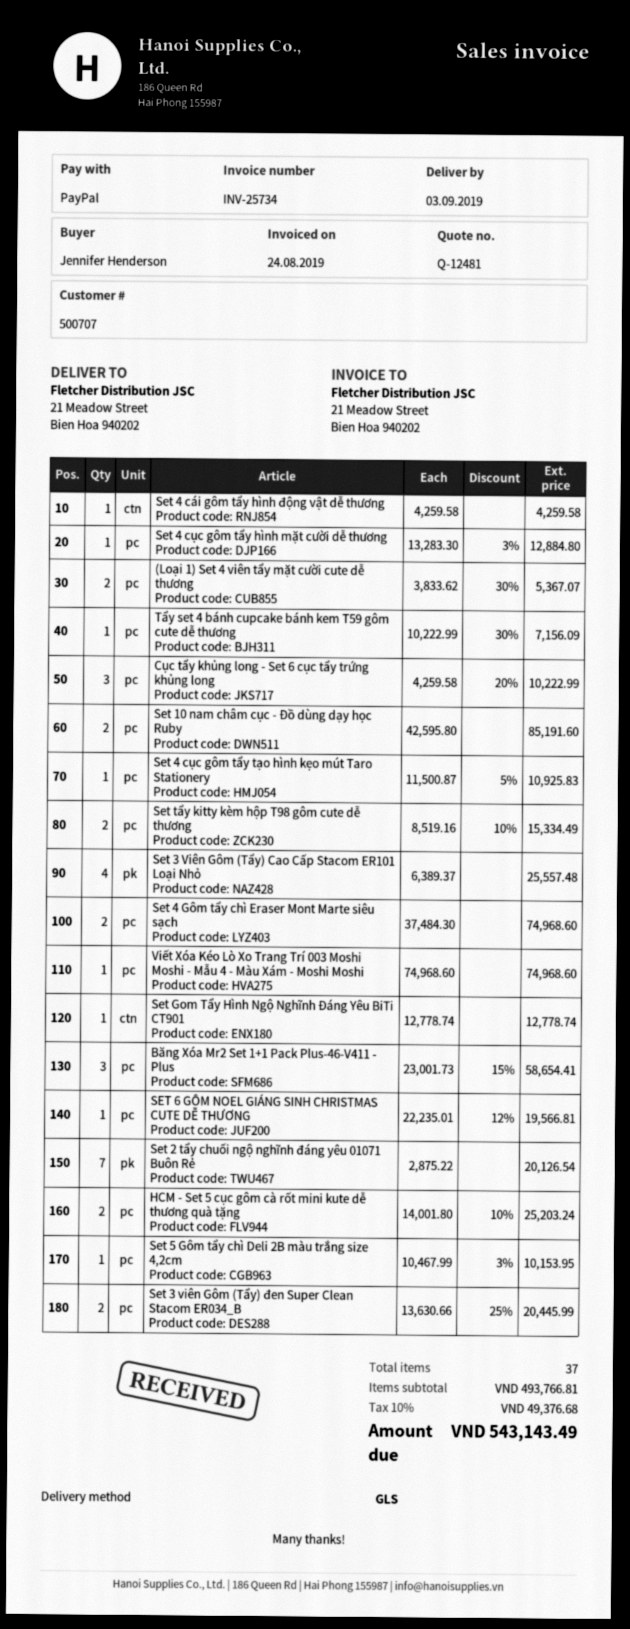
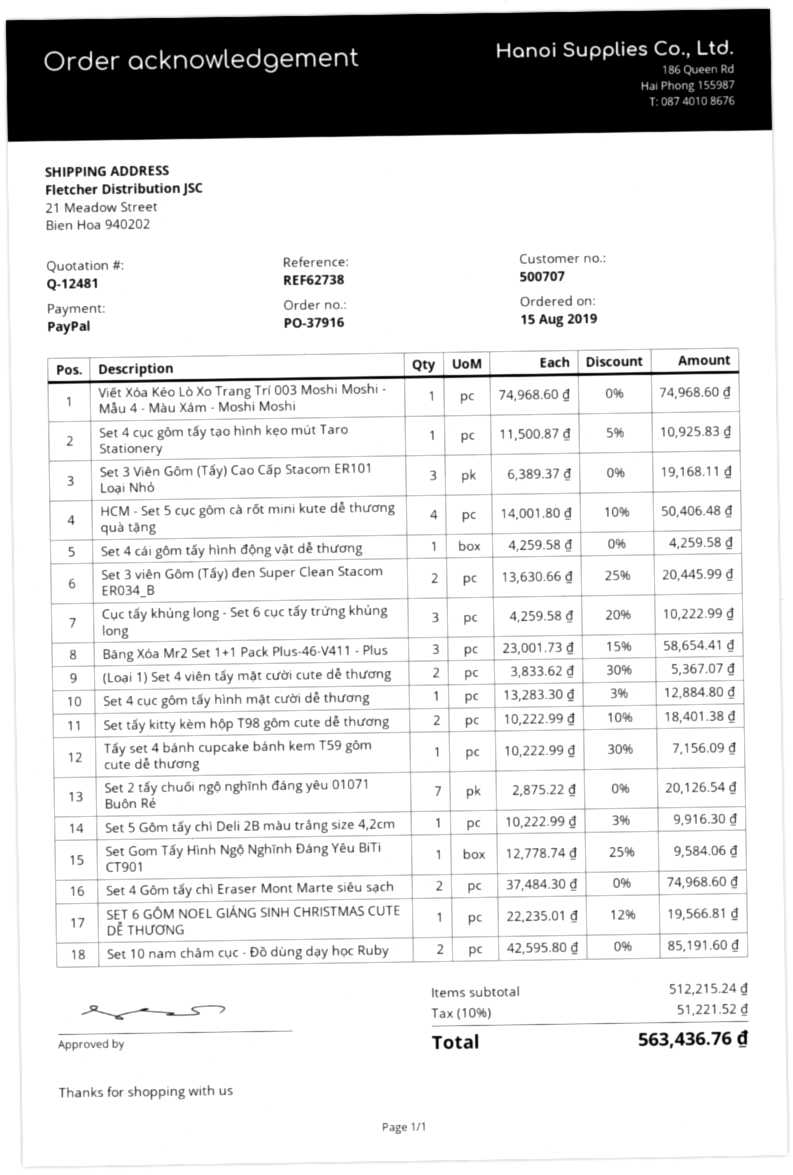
Set tẩy kitty kèm hộp T98 gôm cute dễ thương: 2 x 8519.16 - 10% = 15334.49 -> 2 x 10222.99 - 10% = 18401.38
Set 3 Viên Gôm (Tẩy) Cao Cấp Stacom ER101 Loại Nhỏ: 4 x 6389.37 = 25557.48 -> 3 x 6389.37 = 19168.11
Set Gom Tẩy Hình Ngộ Nghĩnh Đáng Yêu BiTi CT901: 1 x 12778.74 = 12778.74 -> 1 x 12778.74 - 25% = 9584.06
HCM - Set 5 cục gôm cà rốt mini kute dễ thương quà tặng: 2 x 14001.80 - 10% = 25203.24 -> 4 x 14001.80 - 10% = 50406.48
Set 5 Gôm tẩy chì Deli 2B màu trắng size 4,2cm: 1 x 10467.99 - 3% = 10153.95 -> 1 x 10222.99 - 3% = 9916.30
subtotal: 493766.81 -> 512215.24
tax: 10% = 49376.68 -> 10% = 51221.52
total: 543143.49 -> 563436.76

